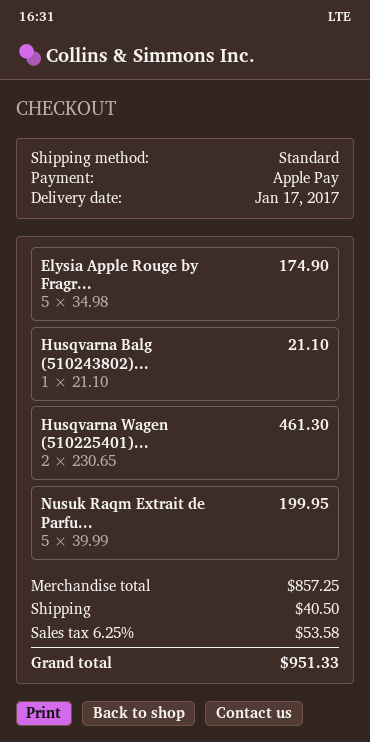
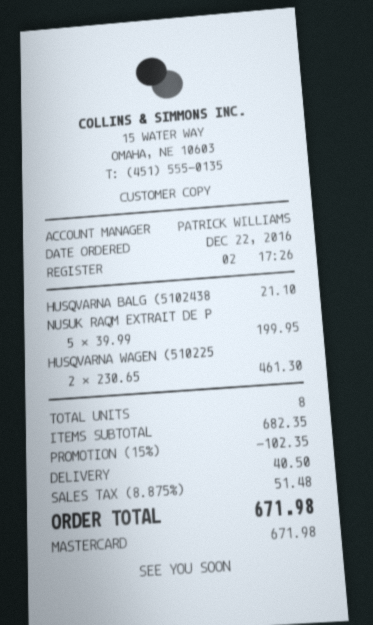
payment method: Apple Pay -> Mastercard
Elysia Apple Rouge by Fragr...: 5 x 34.98 = 174.90 -> none
subtotal: 857.25 -> 682.35
discount: none -> 15% = 102.35
tax: 6.25% = 53.58 -> 8.875% = 51.48
total: 951.33 -> 671.98

